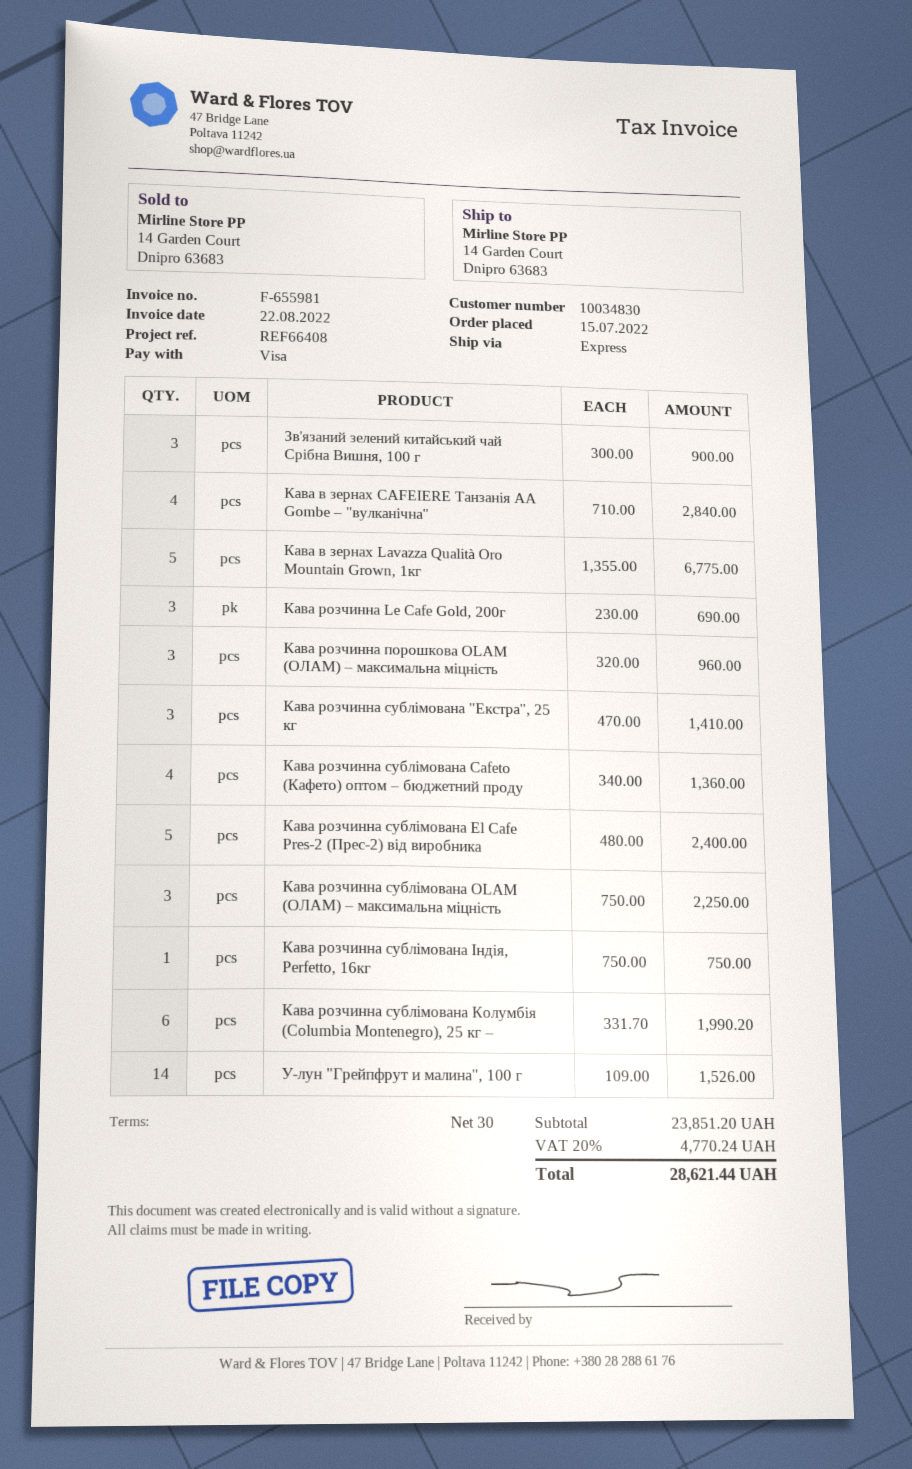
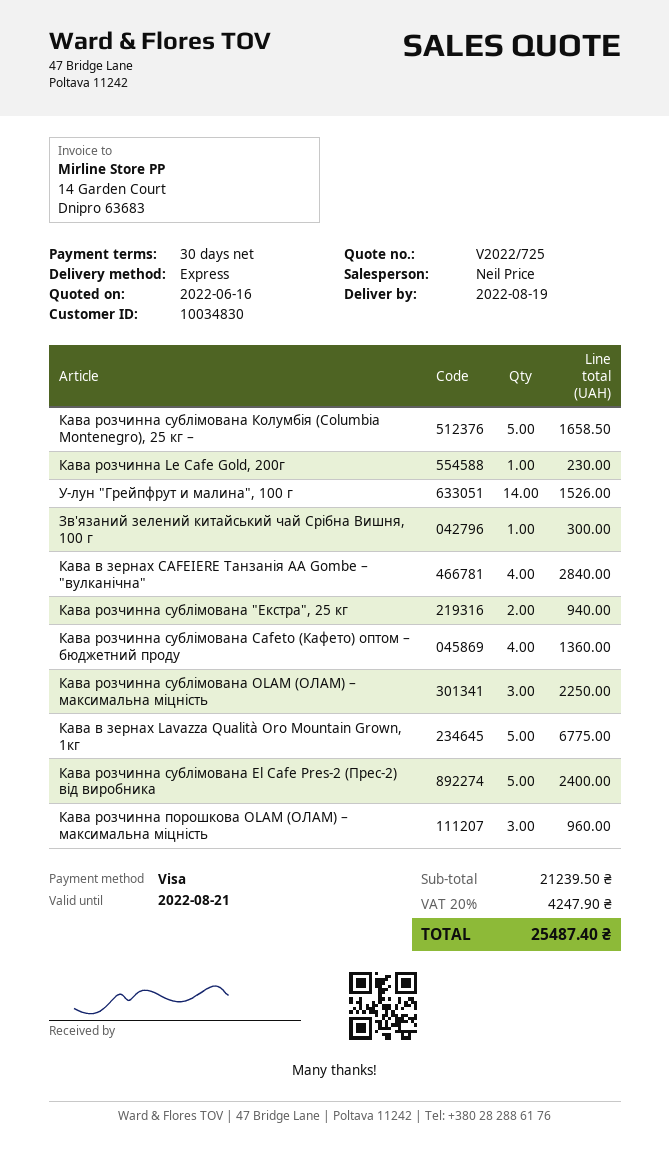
Зв'язаний зелений китайський чай Срібна Вишня, 100 г: 3 for 900.00 -> 1 for 300.00
Кава розчинна Le Cafe Gold, 200г: 3 for 690.00 -> 1 for 230.00
Кава розчинна сублімована "Екстра", 25 кг: 3 for 1410.00 -> 2 for 940.00
Кава розчинна сублімована Індія, Perfetto, 16кг: 1 for 750.00 -> none
Кава розчинна сублімована Колумбія (Columbia Montenegro), 25 кг –: 6 for 1990.20 -> 5 for 1658.50
subtotal: 23851.20 -> 21239.50
tax: 20% = 4770.24 -> 20% = 4247.90
total: 28621.44 -> 25487.40

